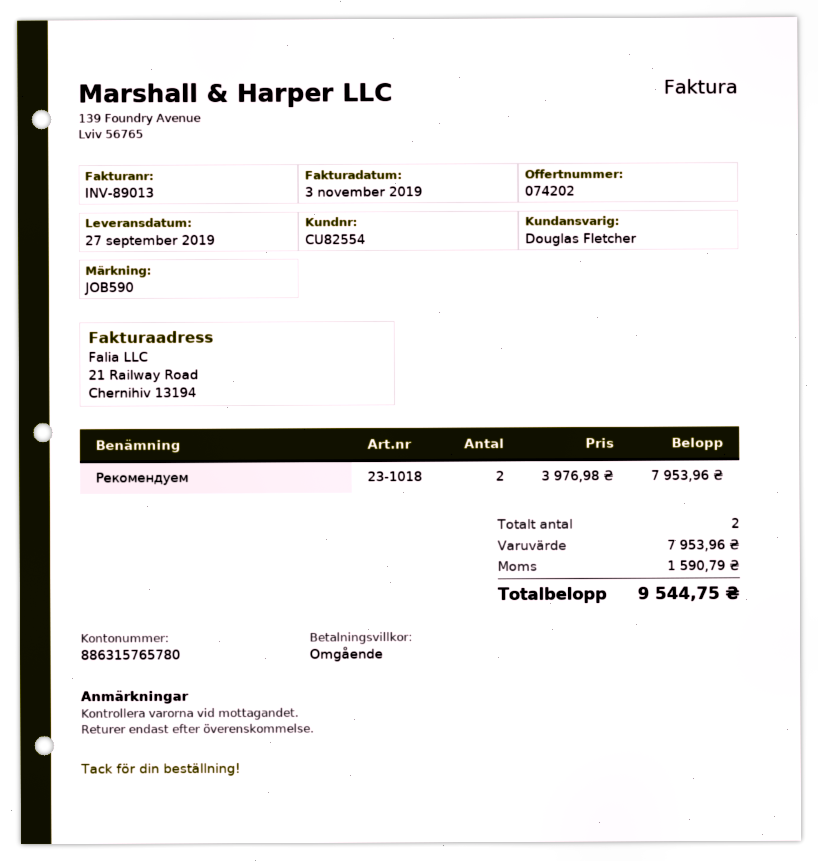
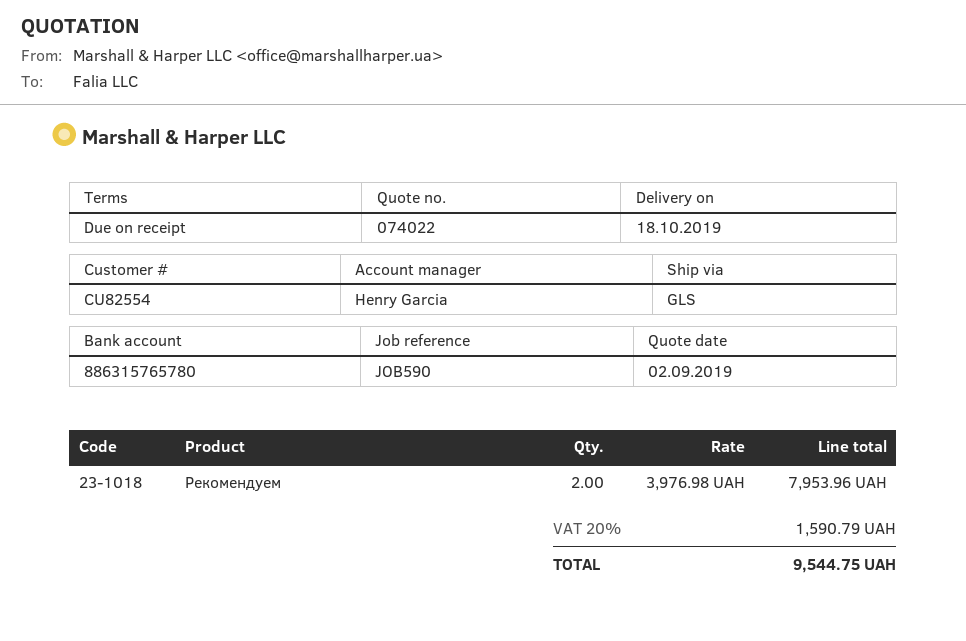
quote number: 074202 -> 074022
delivery date: 2019-09-27 -> 2019-10-18
sales rep: Douglas Fletcher -> Henry Garcia

